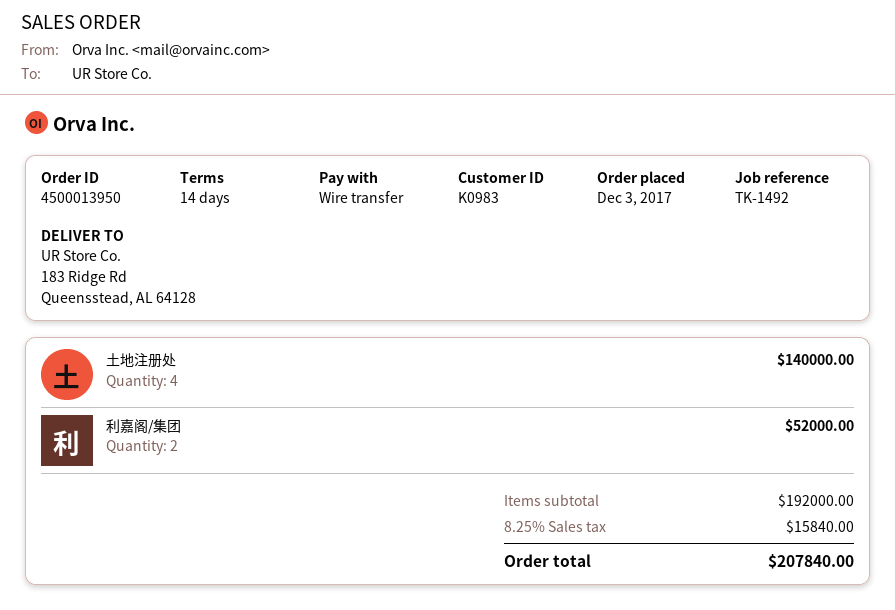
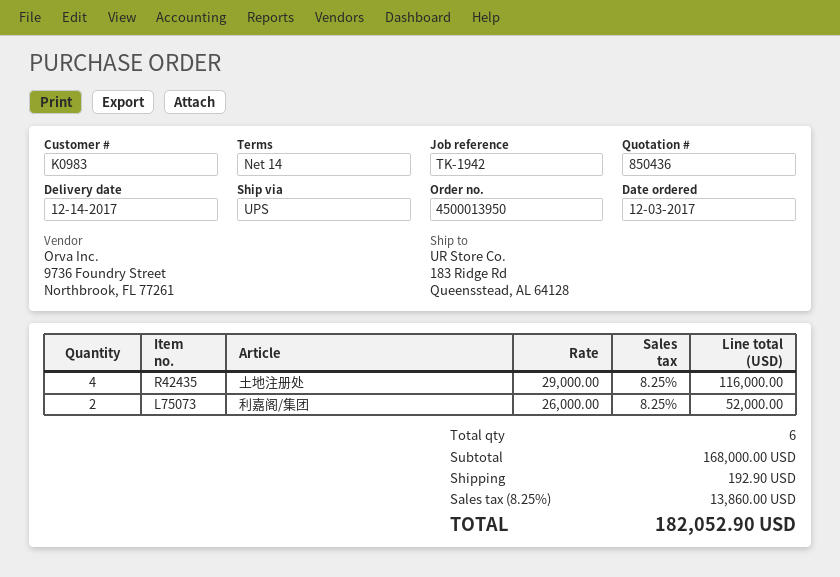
reference: TK-1492 -> TK-1942
土地注册处: 4 for 140000.00 -> 4 for 116000.00
subtotal: 192000.00 -> 168000.00
shipping: none -> 192.90
tax: 8.25% = 15840.00 -> 8.25% = 13860.00
total: 207840.00 -> 182052.90

